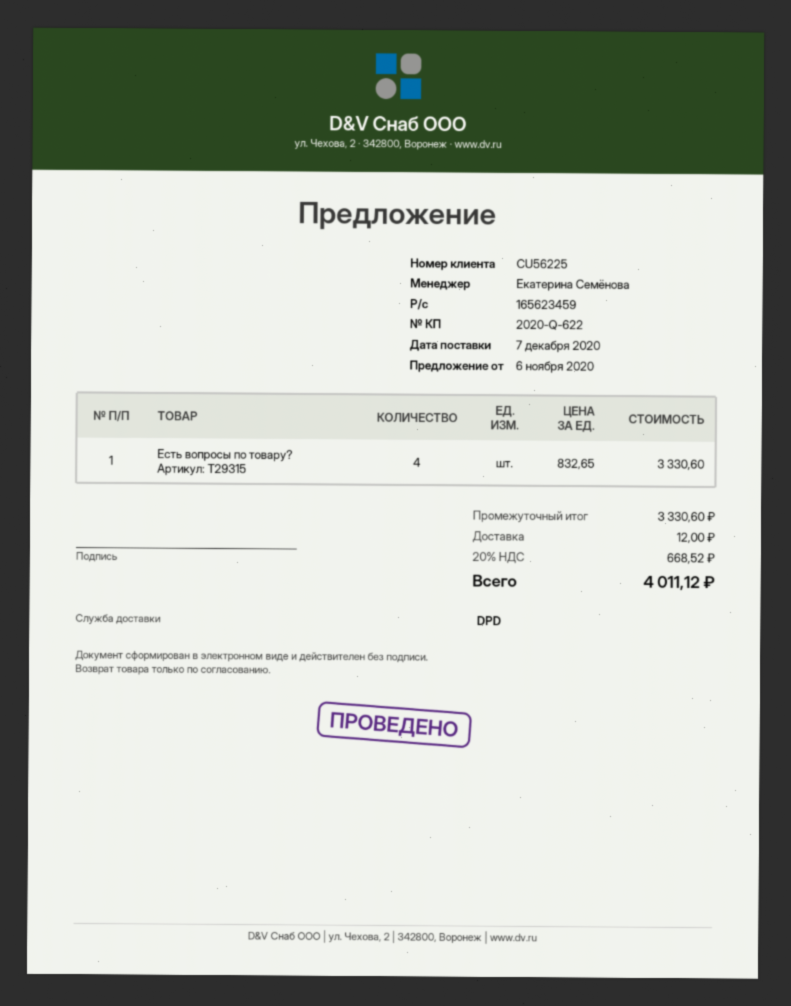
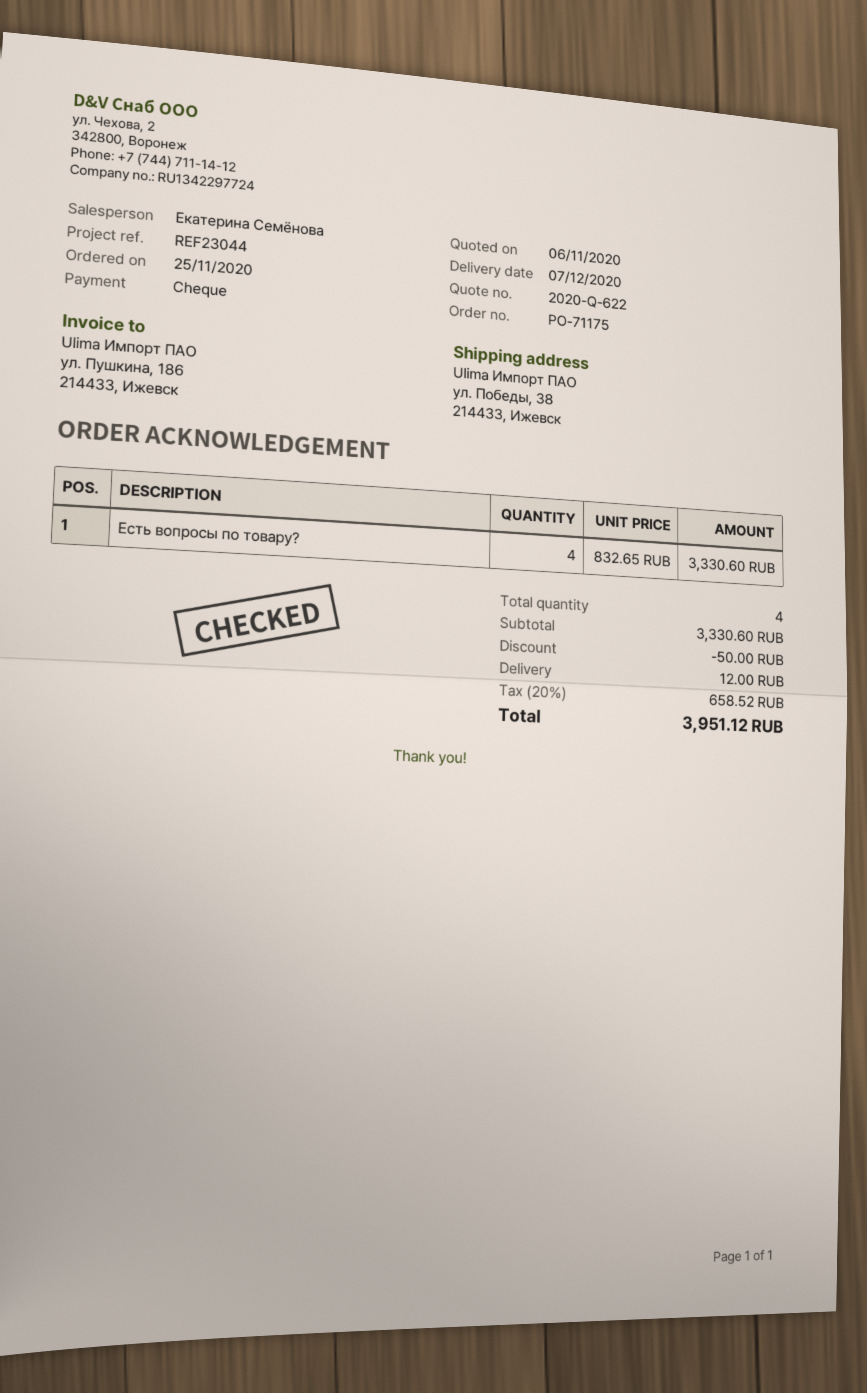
discount: none -> 50.00
tax: 20% = 668.52 -> 20% = 658.52
total: 4011.12 -> 3951.12

